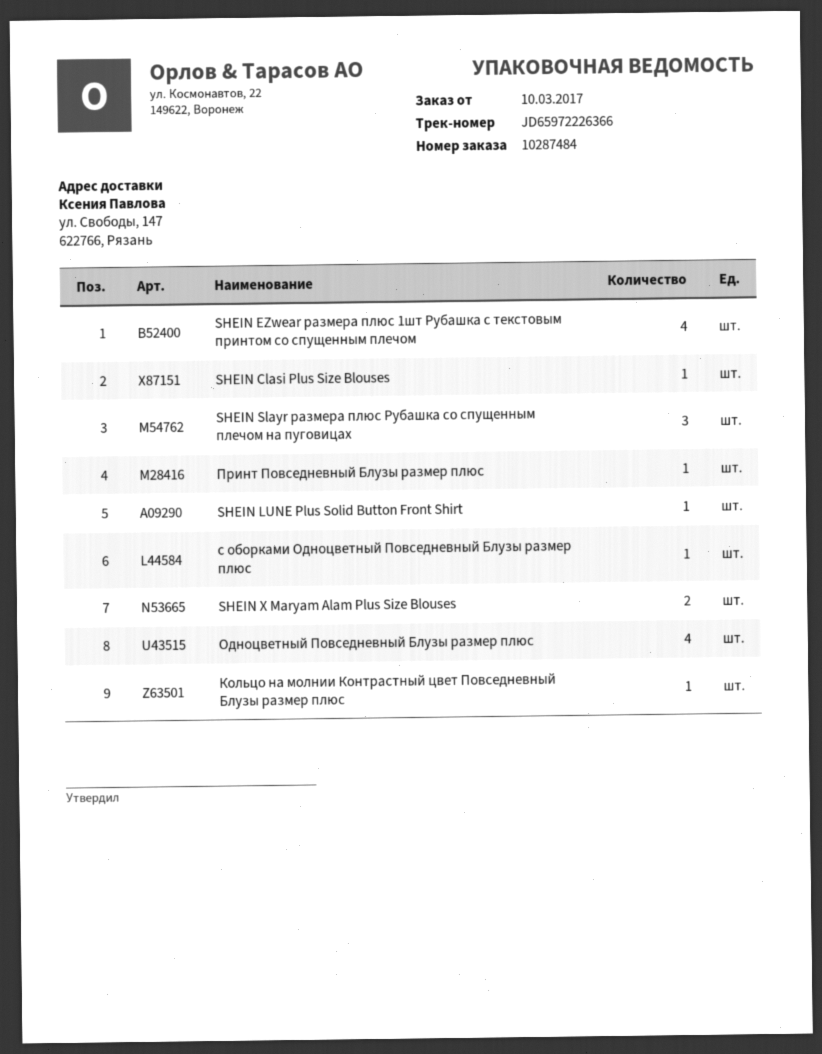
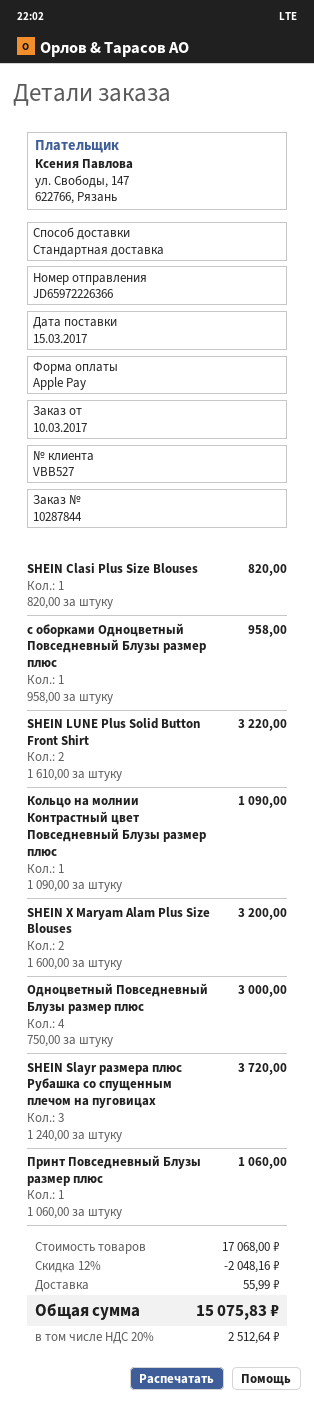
order number: 10287484 -> 10287844
SHEIN EZwear размера плюс 1шт Рубашка с текстовым принтом со спущенным плечом: 4 -> none
SHEIN LUNE Plus Solid Button Front Shirt: 1 -> 2

